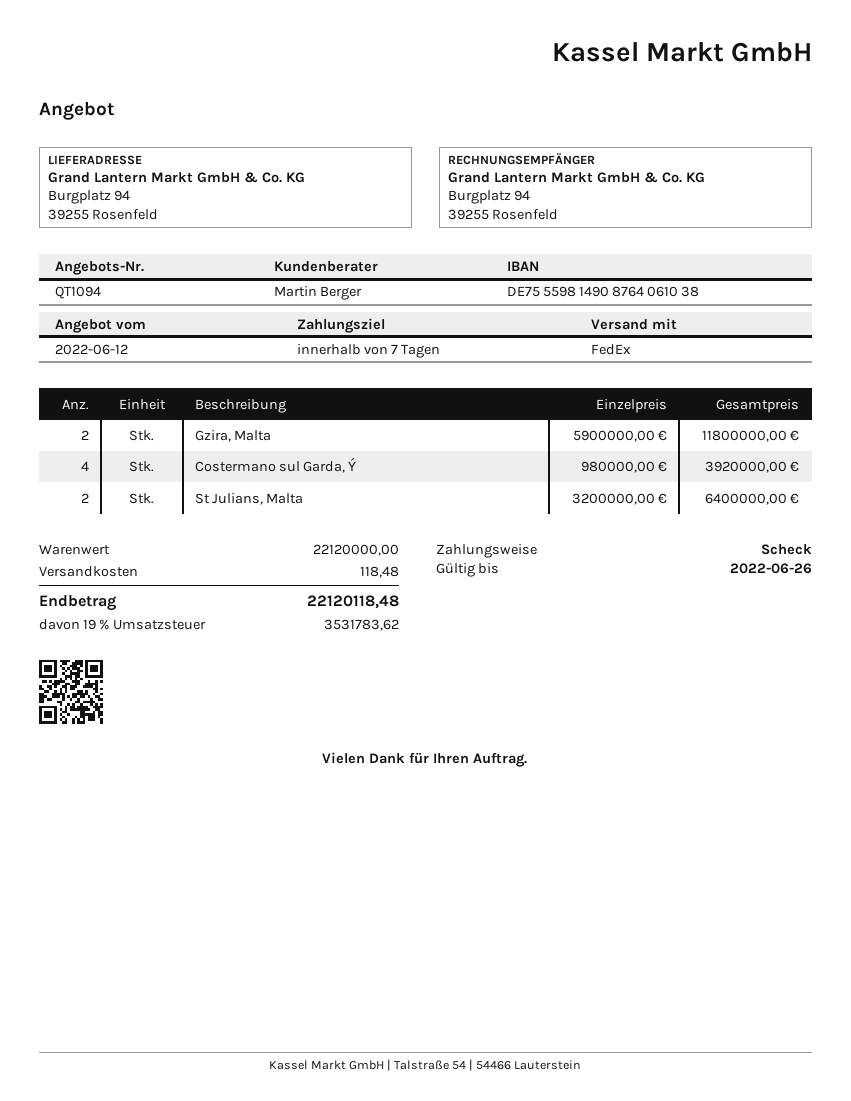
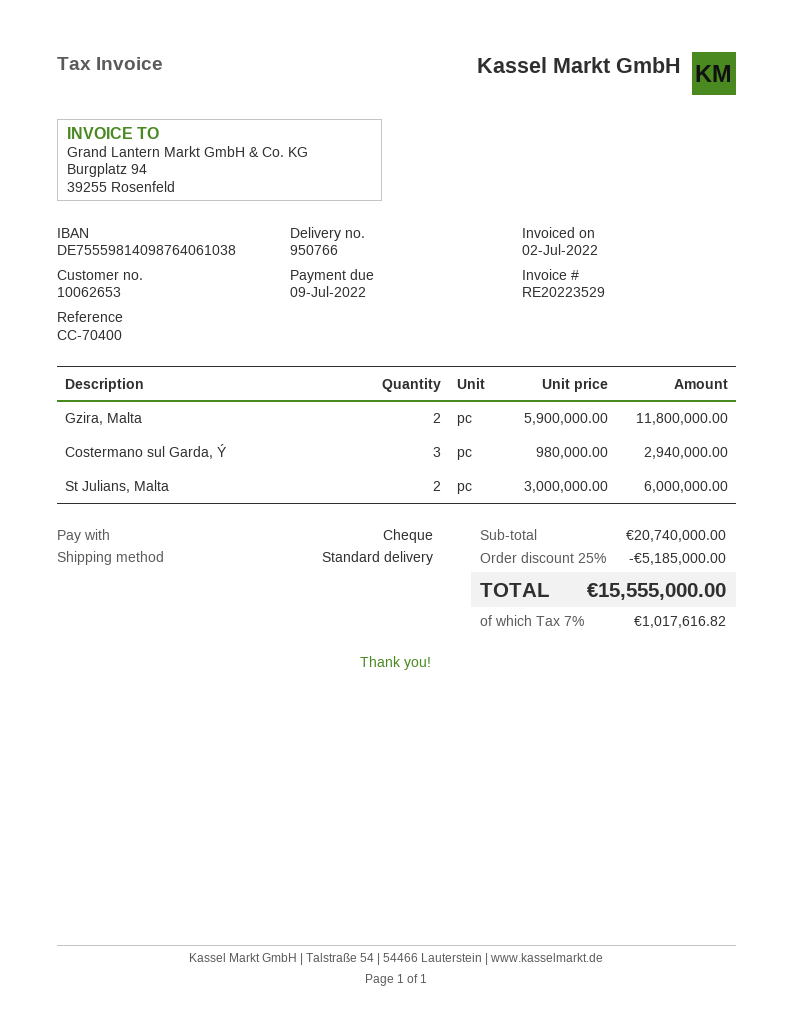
bank account: DE75559814908764061038 -> DE75559814098764061038
shipping method: FedEx -> standard
Costermano sul Garda, Ý: 4 x 980000.00 = 3920000.00 -> 3 x 980000.00 = 2940000.00
St Julians, Malta: 2 x 3200000.00 = 6400000.00 -> 2 x 3000000.00 = 6000000.00
subtotal: 22120000.00 -> 20740000.00
discount: none -> 25% = 5185000.00
shipping: 118.48 -> none
tax: 19% = 3531783.62 -> 7% = 1017616.82
total: 22120118.48 -> 15555000.00

